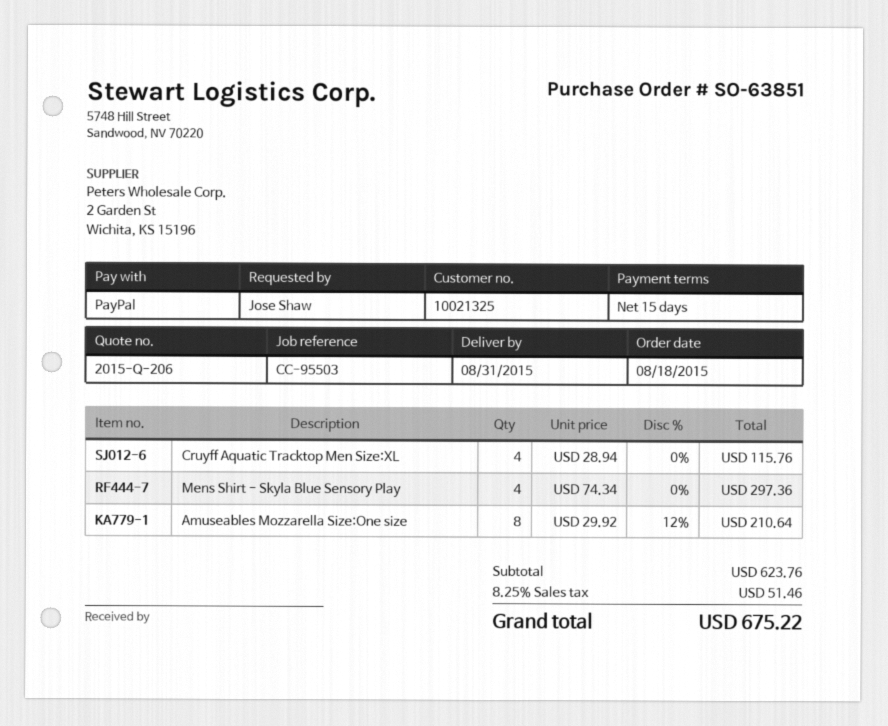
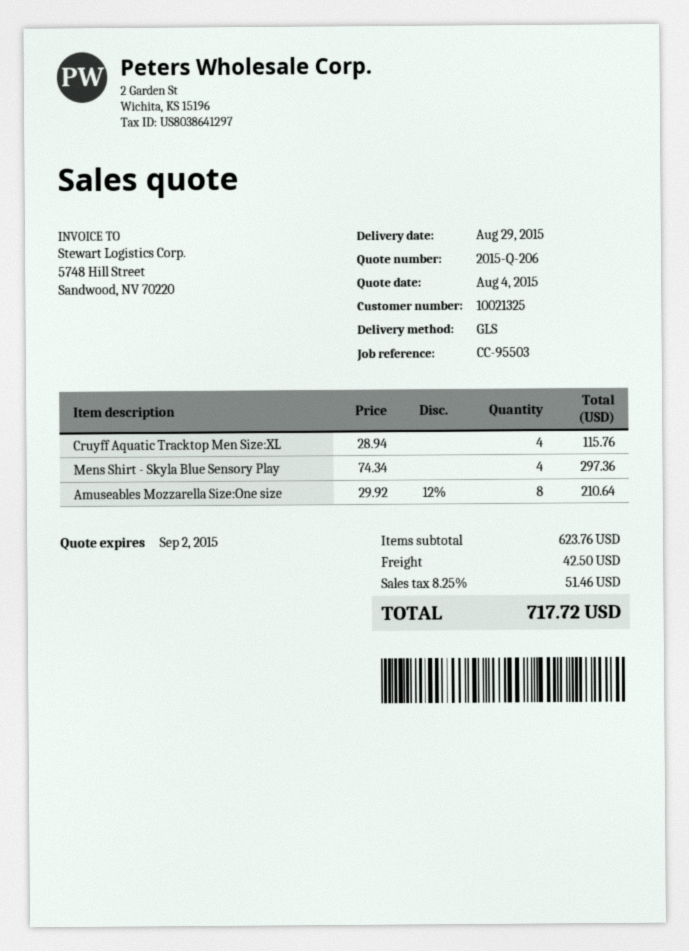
delivery date: 2015-08-31 -> 2015-08-29
shipping: none -> 42.50
total: 675.22 -> 717.72

